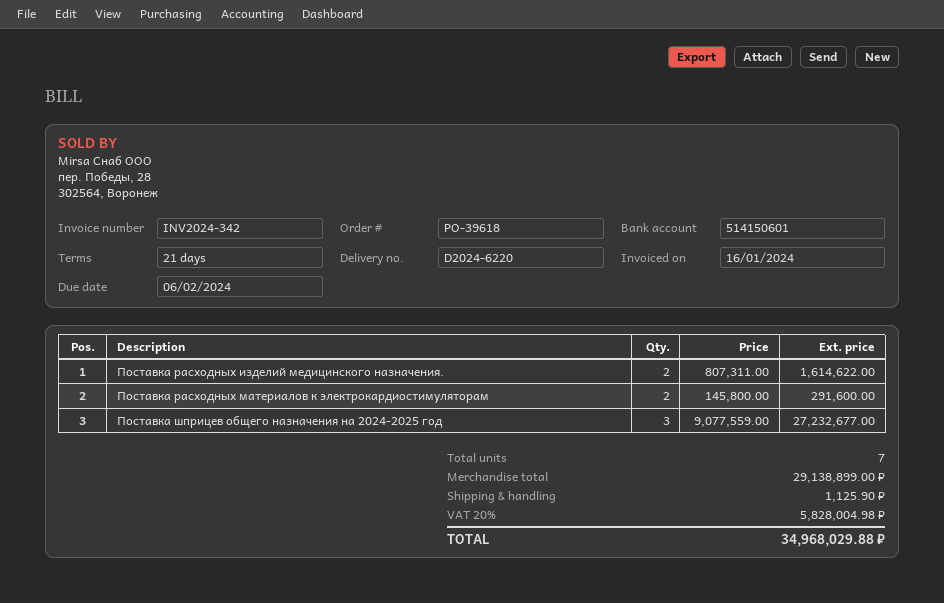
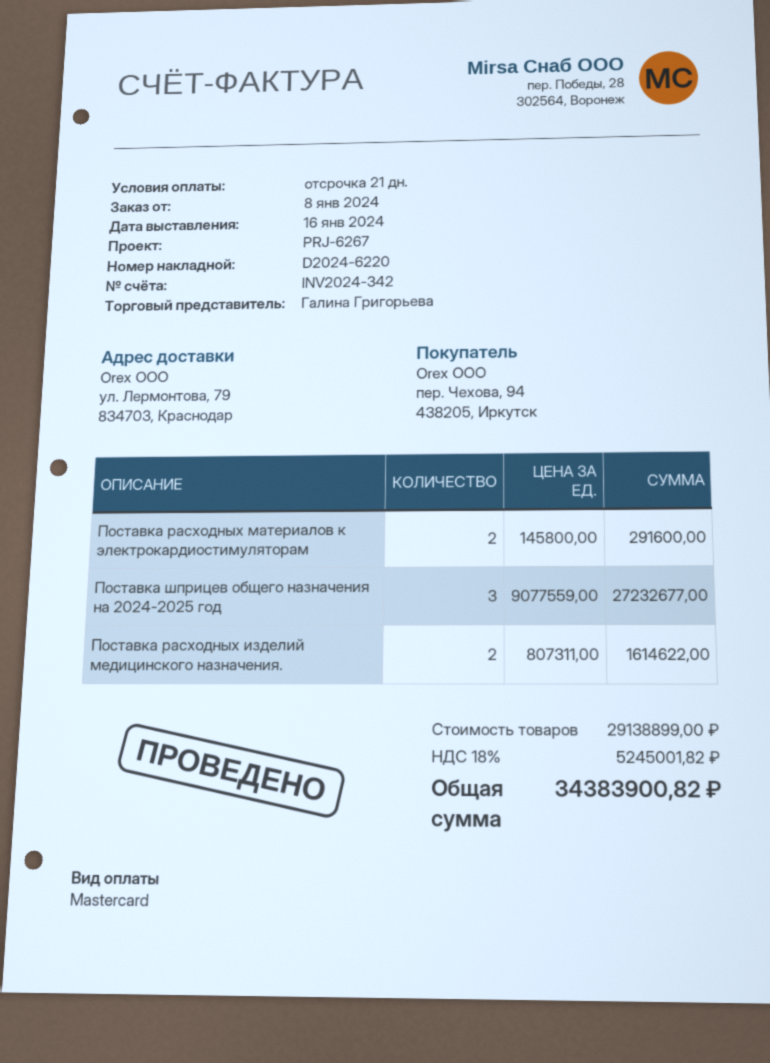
shipping: 1125.90 -> none
tax: 20% = 5828004.98 -> 18% = 5245001.82
total: 34968029.88 -> 34383900.82

